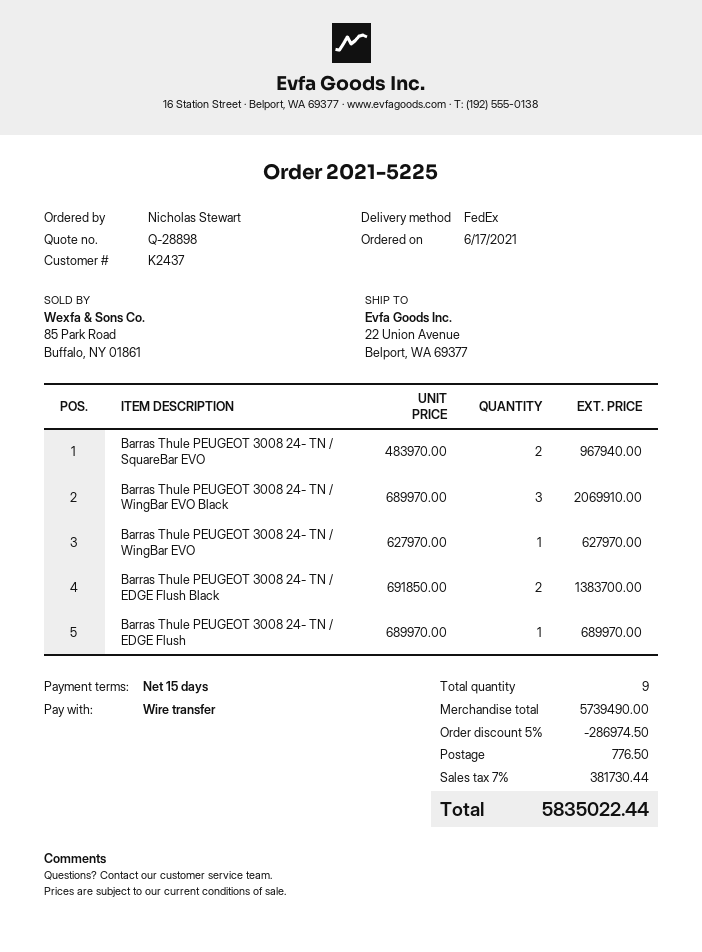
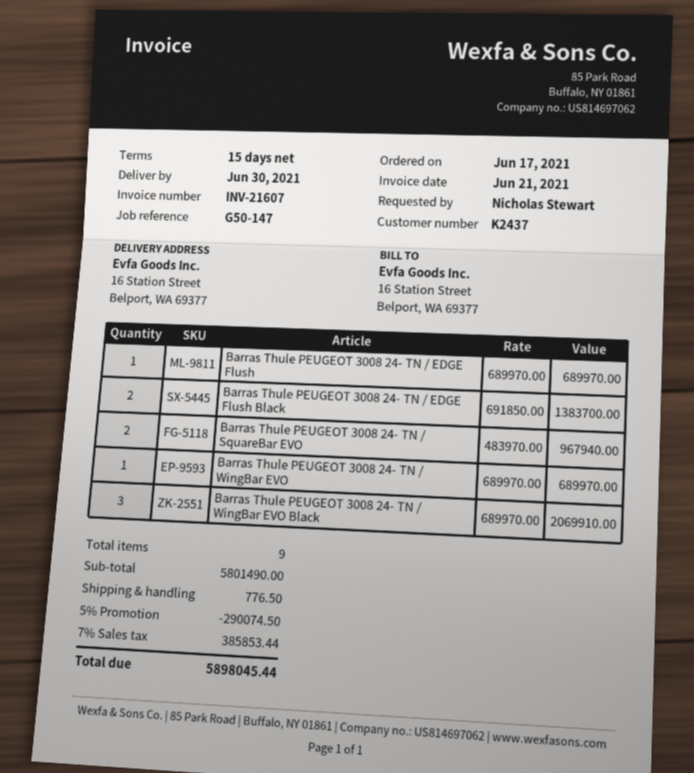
ship to: 22 Union Avenue, Belport, WA 69377 -> 16 Station Street, Belport, WA 69377
Barras Thule PEUGEOT 3008 24- TN / WingBar EVO: 1 x 627970.00 = 627970.00 -> 1 x 689970.00 = 689970.00
subtotal: 5739490.00 -> 5801490.00
discount: 5% = 286974.50 -> 5% = 290074.50
tax: 7% = 381730.44 -> 7% = 385853.44
total: 5835022.44 -> 5898045.44

